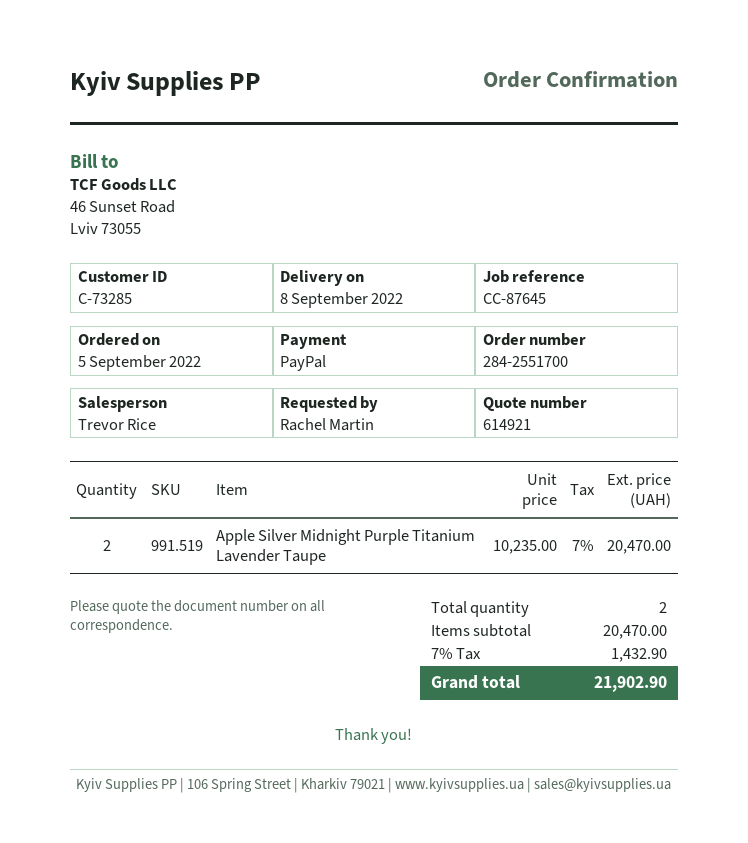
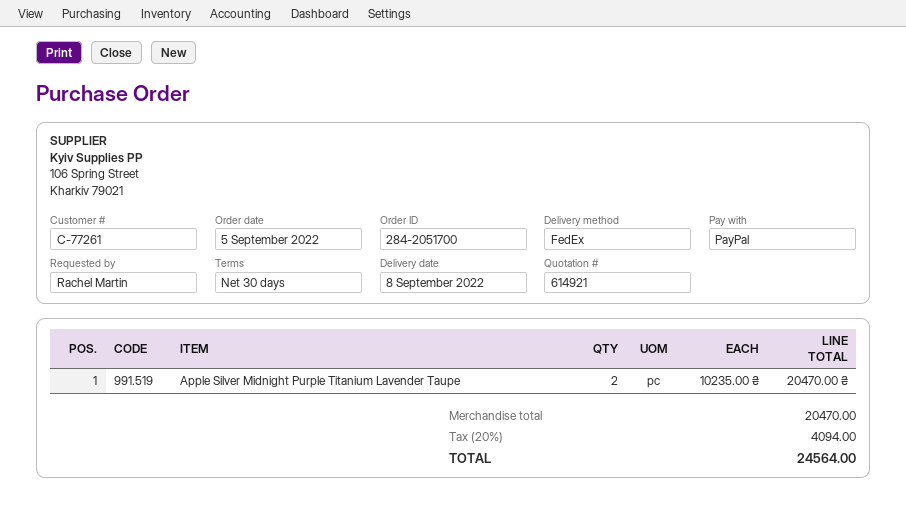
order number: 284-2551700 -> 284-2051700
customer number: C-73285 -> C-77261
tax: 7% = 1432.90 -> 20% = 4094.00
total: 21902.90 -> 24564.00

